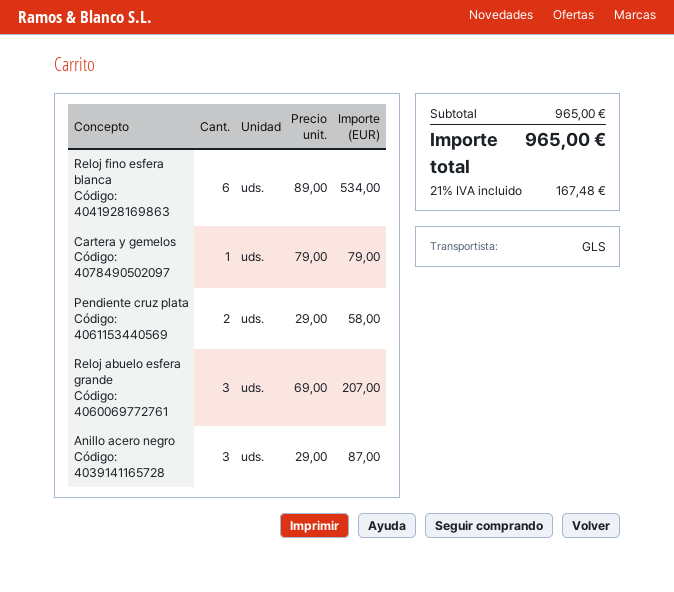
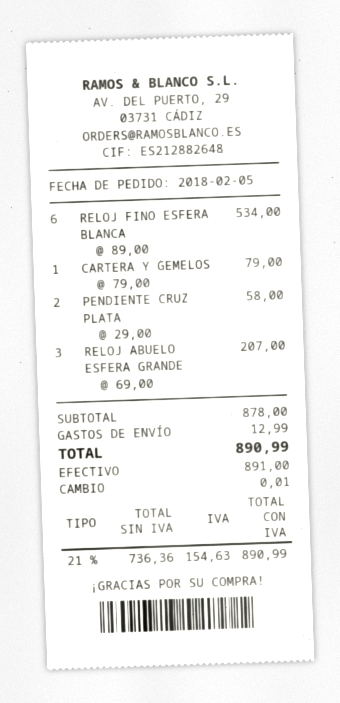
Anillo acero negro: 3 x 29.00 = 87.00 -> none
subtotal: 965.00 -> 878.00
shipping: none -> 12.99
tax: 21% = 167.48 -> 21% = 154.63
total: 965.00 -> 890.99

